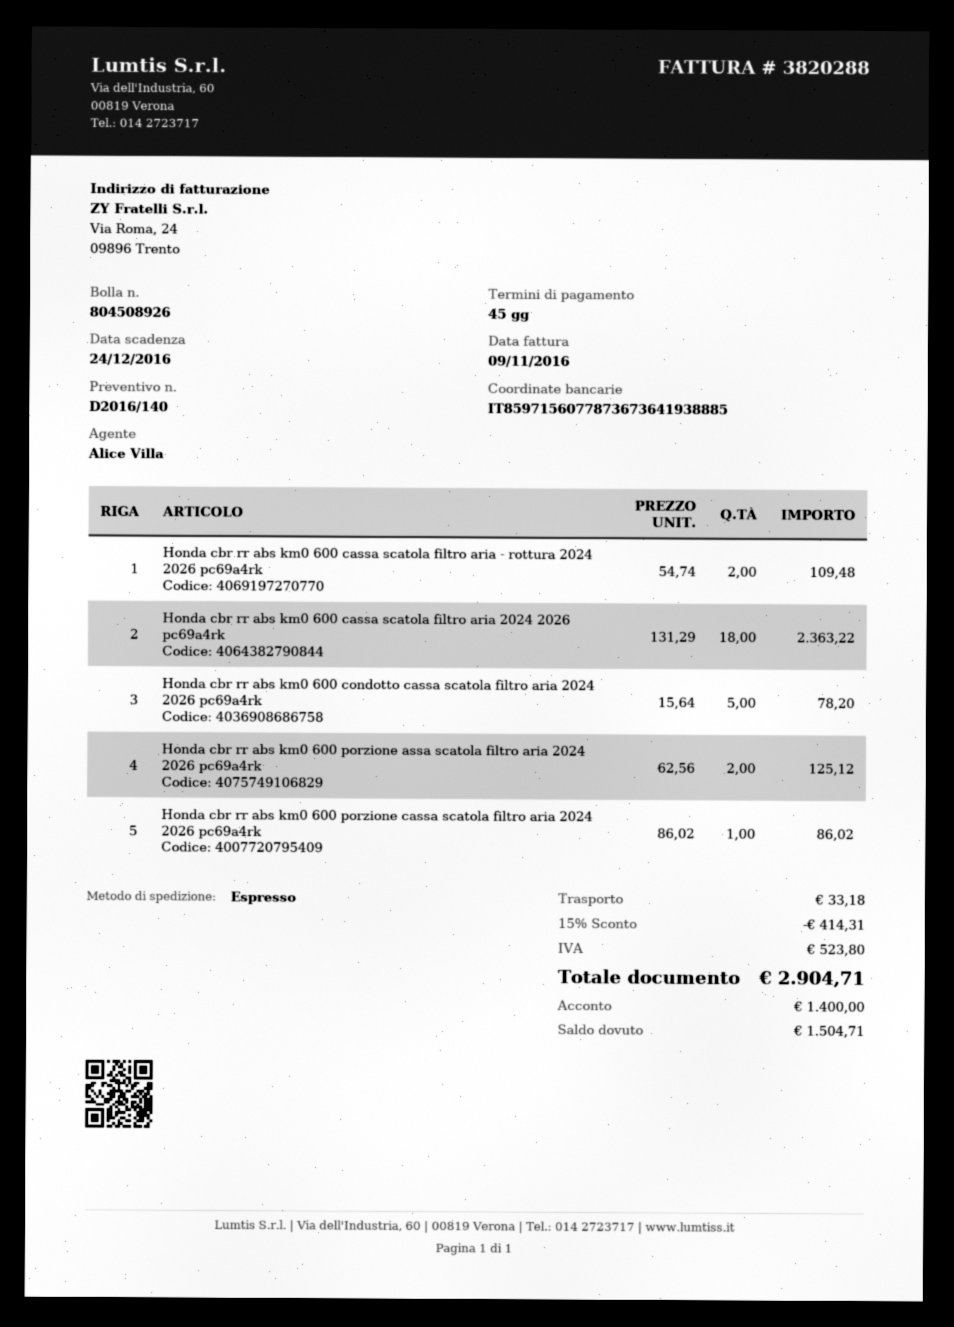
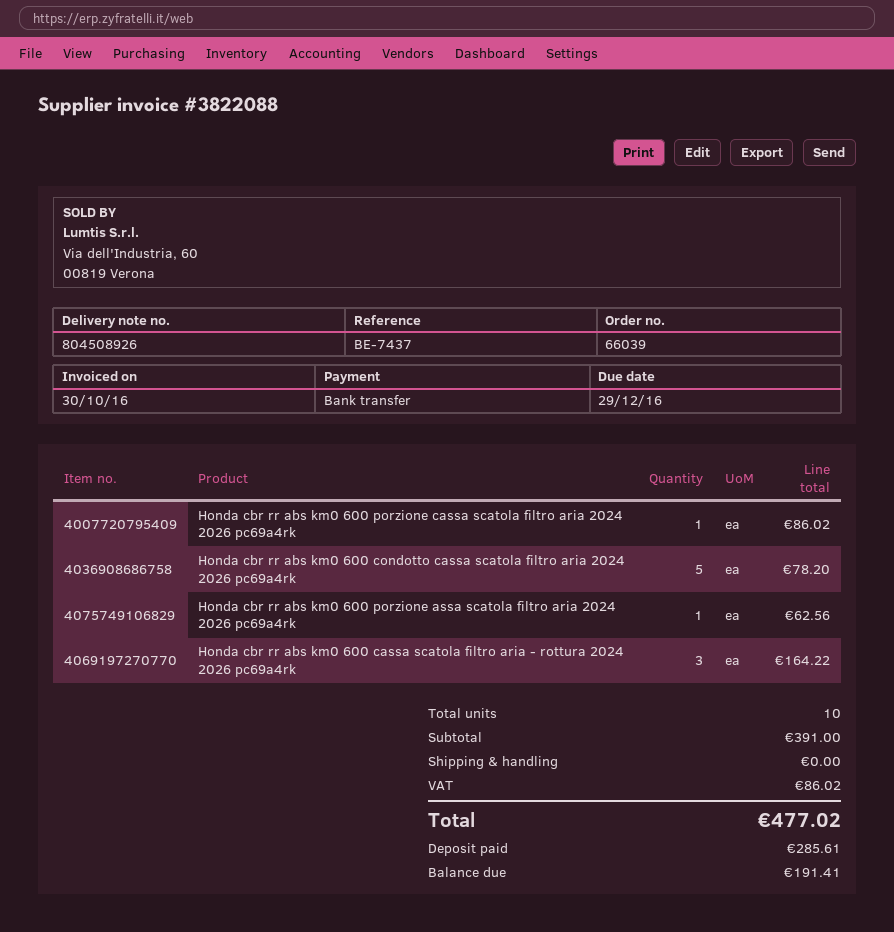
invoice number: 3820288 -> 3822088
invoice date: 2016-11-09 -> 2016-10-30
due date: 2016-12-24 -> 2016-12-29
Honda cbr rr abs km0 600 cassa scatola filtro aria - rottura 2024 2026 pc69a4rk: 2 for 109.48 -> 3 for 164.22
Honda cbr rr abs km0 600 cassa scatola filtro aria 2024 2026 pc69a4rk: 18 for 2363.22 -> none
Honda cbr rr abs km0 600 porzione assa scatola filtro aria 2024 2026 pc69a4rk: 2 for 125.12 -> 1 for 62.56
discount: 15% = 414.31 -> none
shipping: 33.18 -> 0.00
tax: 523.80 -> 86.02
total: 2904.71 -> 477.02
deposit: 1400.00 -> 285.61
balance: 1504.71 -> 191.41

